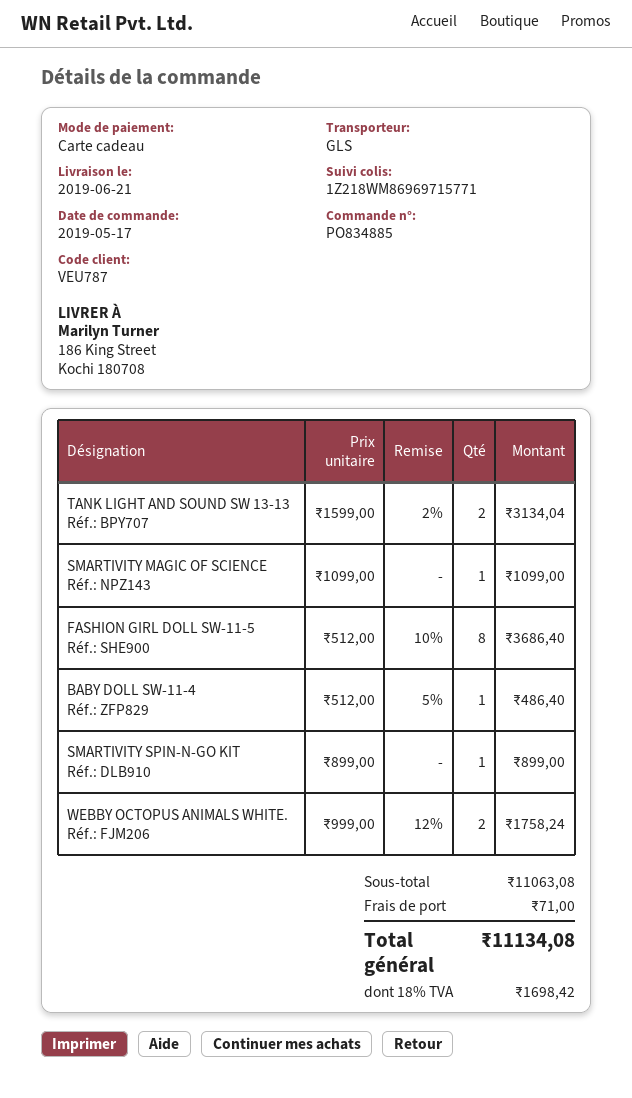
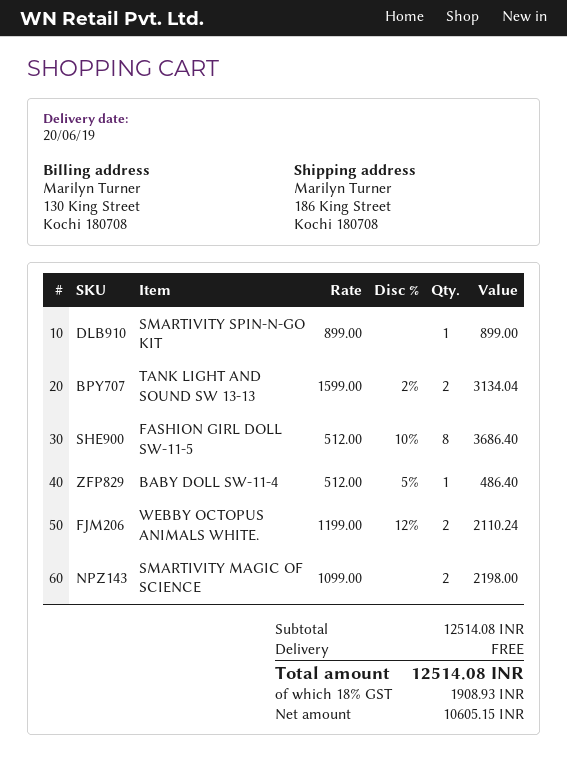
delivery date: 2019-06-21 -> 2019-06-20
SMARTIVITY MAGIC OF SCIENCE: 1 x 1099.00 = 1099.00 -> 2 x 1099.00 = 2198.00
WEBBY OCTOPUS ANIMALS WHITE.: 2 x 999.00 - 12% = 1758.24 -> 2 x 1199.00 - 12% = 2110.24
subtotal: 11063.08 -> 12514.08
shipping: 71.00 -> 0.00
tax: 18% = 1698.42 -> 18% = 1908.93
total: 11134.08 -> 12514.08

